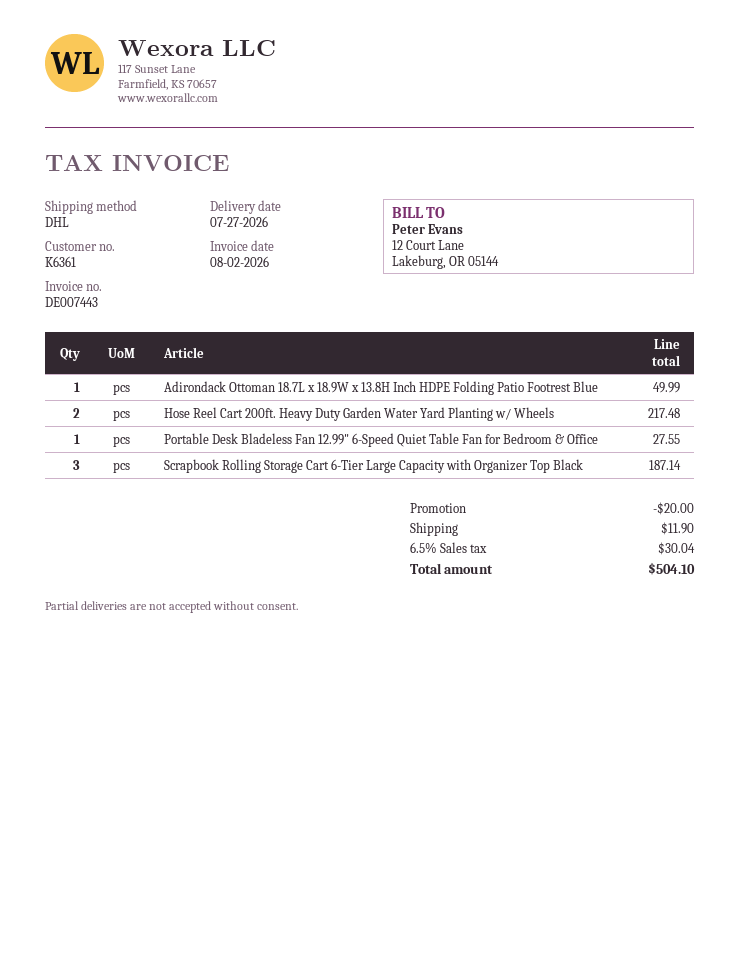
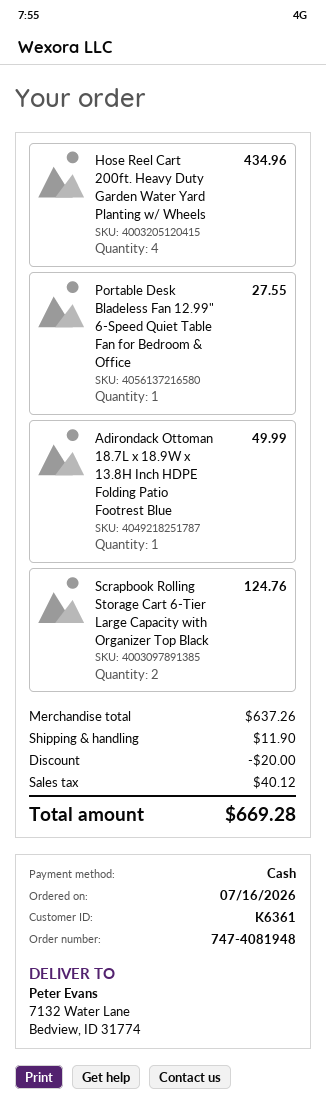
Hose Reel Cart 200ft. Heavy Duty Garden Water Yard Planting w/ Wheels: 2 for 217.48 -> 4 for 434.96
Scrapbook Rolling Storage Cart 6-Tier Large Capacity with Organizer Top Black: 3 for 187.14 -> 2 for 124.76
tax: 30.04 -> 40.12
total: 504.10 -> 669.28

